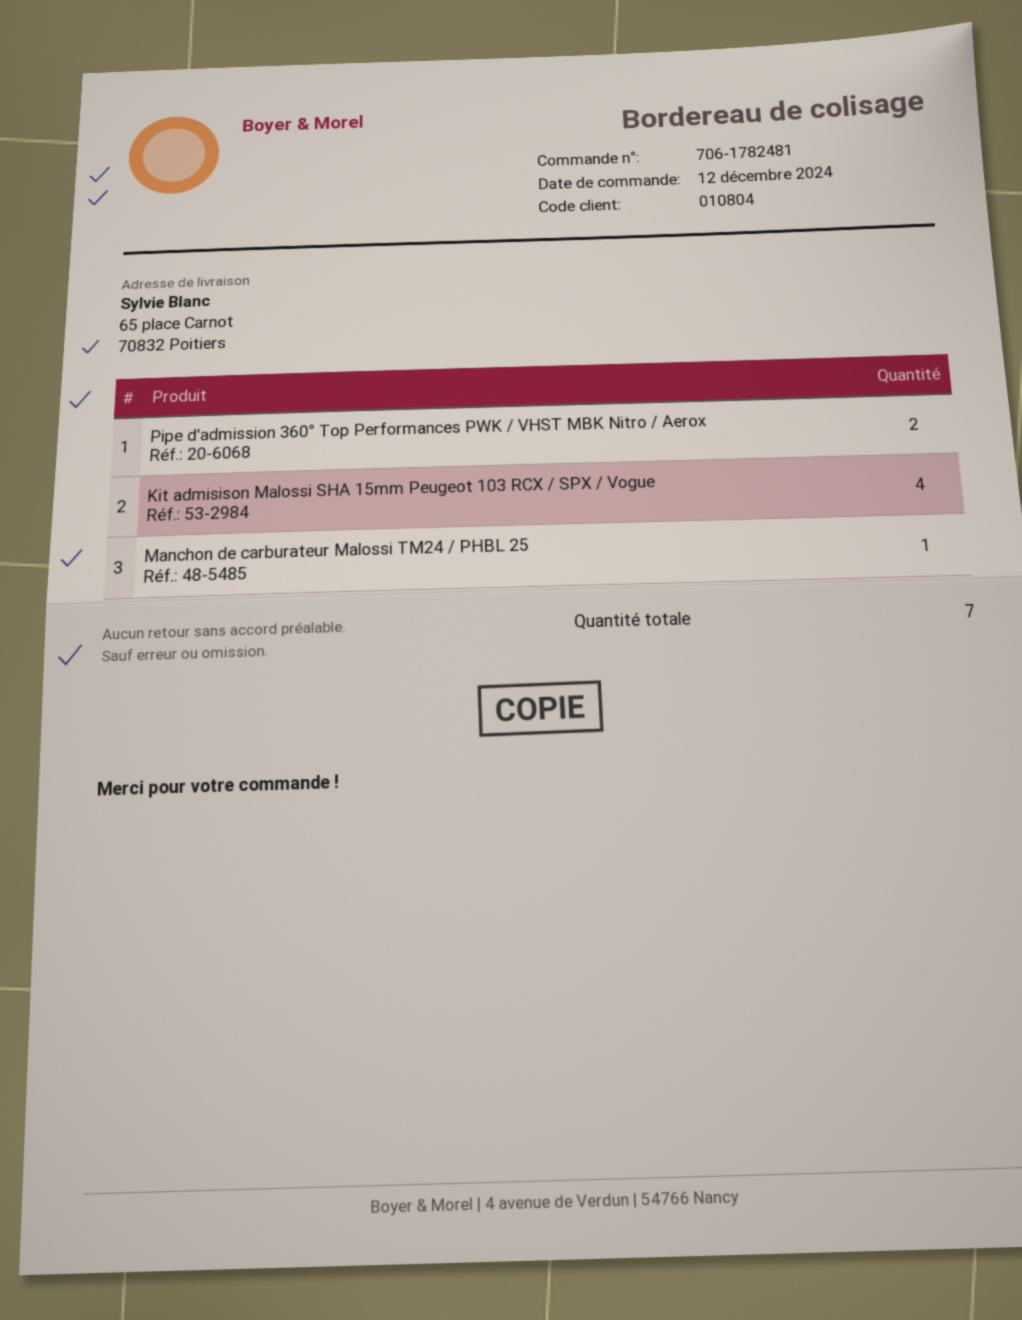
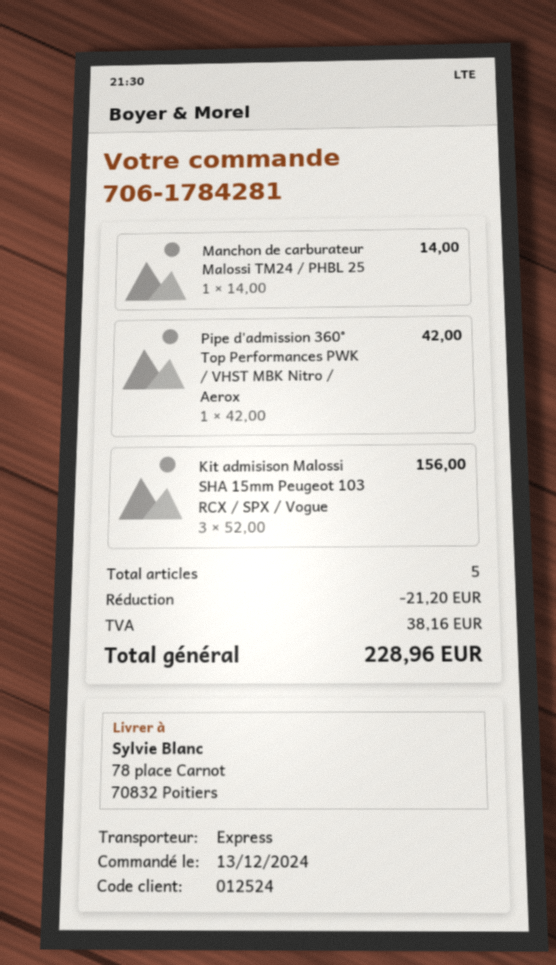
order number: 706-1782481 -> 706-1784281
order date: 2024-12-12 -> 2024-12-13
customer number: 010804 -> 012524
ship to: 65 place Carnot, 70832 Poitiers -> 78 place Carnot, 70832 Poitiers
Pipe d'admission 360° Top Performances PWK / VHST MBK Nitro / Aerox: 2 -> 1
Kit admisison Malossi SHA 15mm Peugeot 103 RCX / SPX / Vogue: 4 -> 3
total quantity: 7 -> 5

